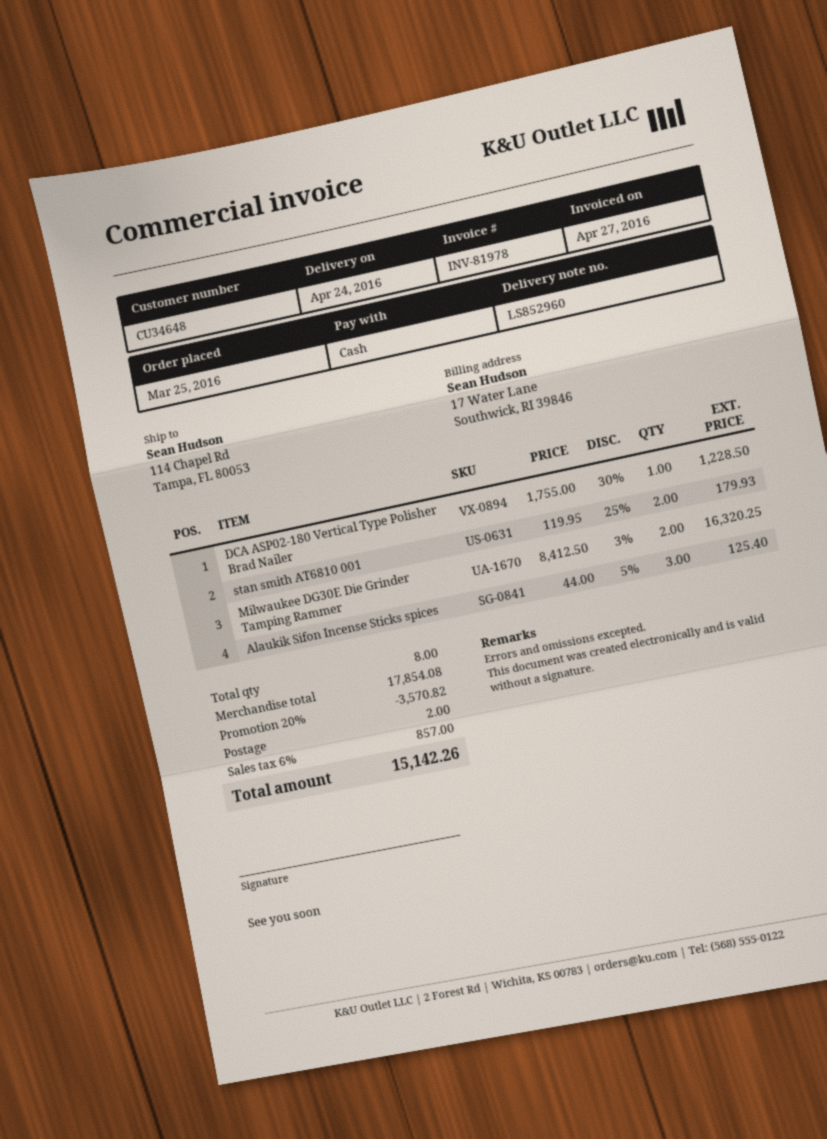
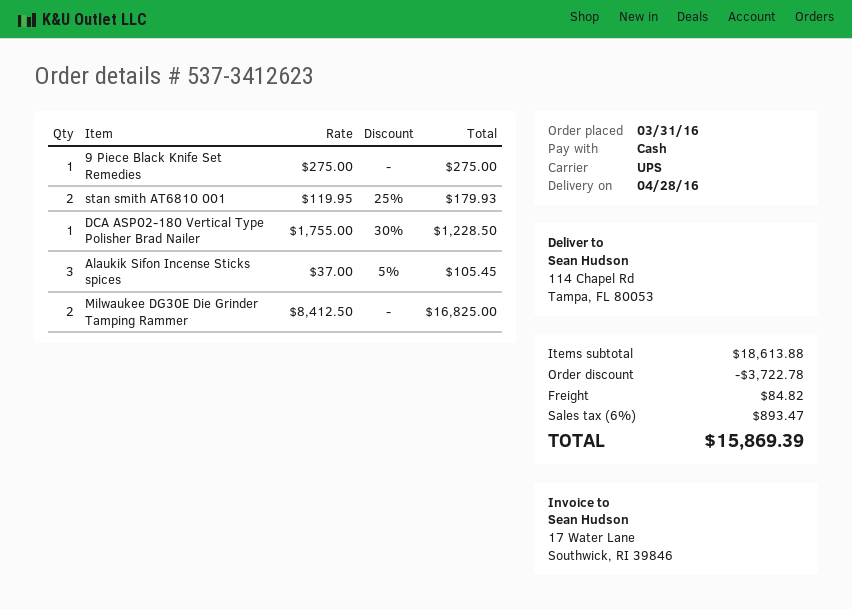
order date: 2016-03-25 -> 2016-03-31
delivery date: 2016-04-24 -> 2016-04-28
Milwaukee DG30E Die Grinder Tamping Rammer: 2 x 8412.50 - 3% = 16320.25 -> 2 x 8412.50 = 16825.00
Alaukik Sifon Incense Sticks spices: 3 x 44.00 - 5% = 125.40 -> 3 x 37.00 - 5% = 105.45
9 Piece Black Knife Set Remedies: none -> 1 x 275.00 = 275.00
subtotal: 17854.08 -> 18613.88
discount: 3570.82 -> 3722.78
shipping: 2.00 -> 84.82
tax: 6% = 857.00 -> 6% = 893.47
total: 15142.26 -> 15869.39

